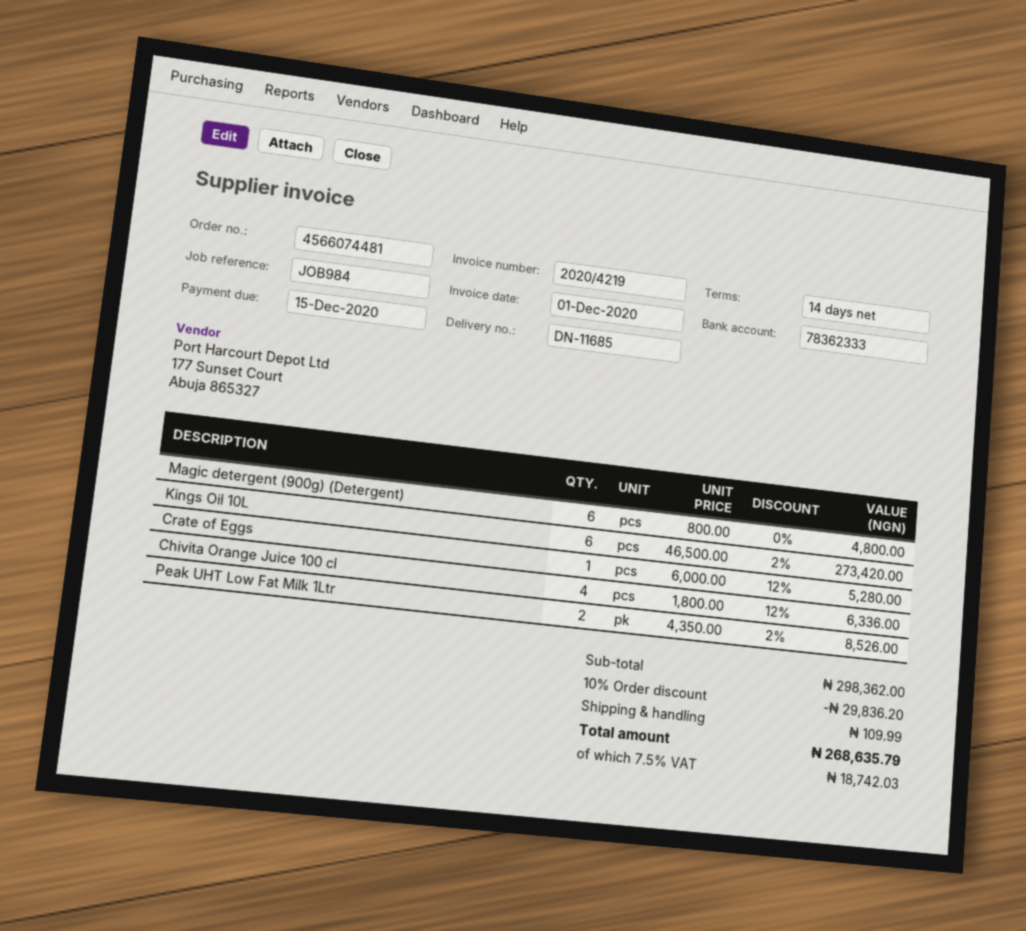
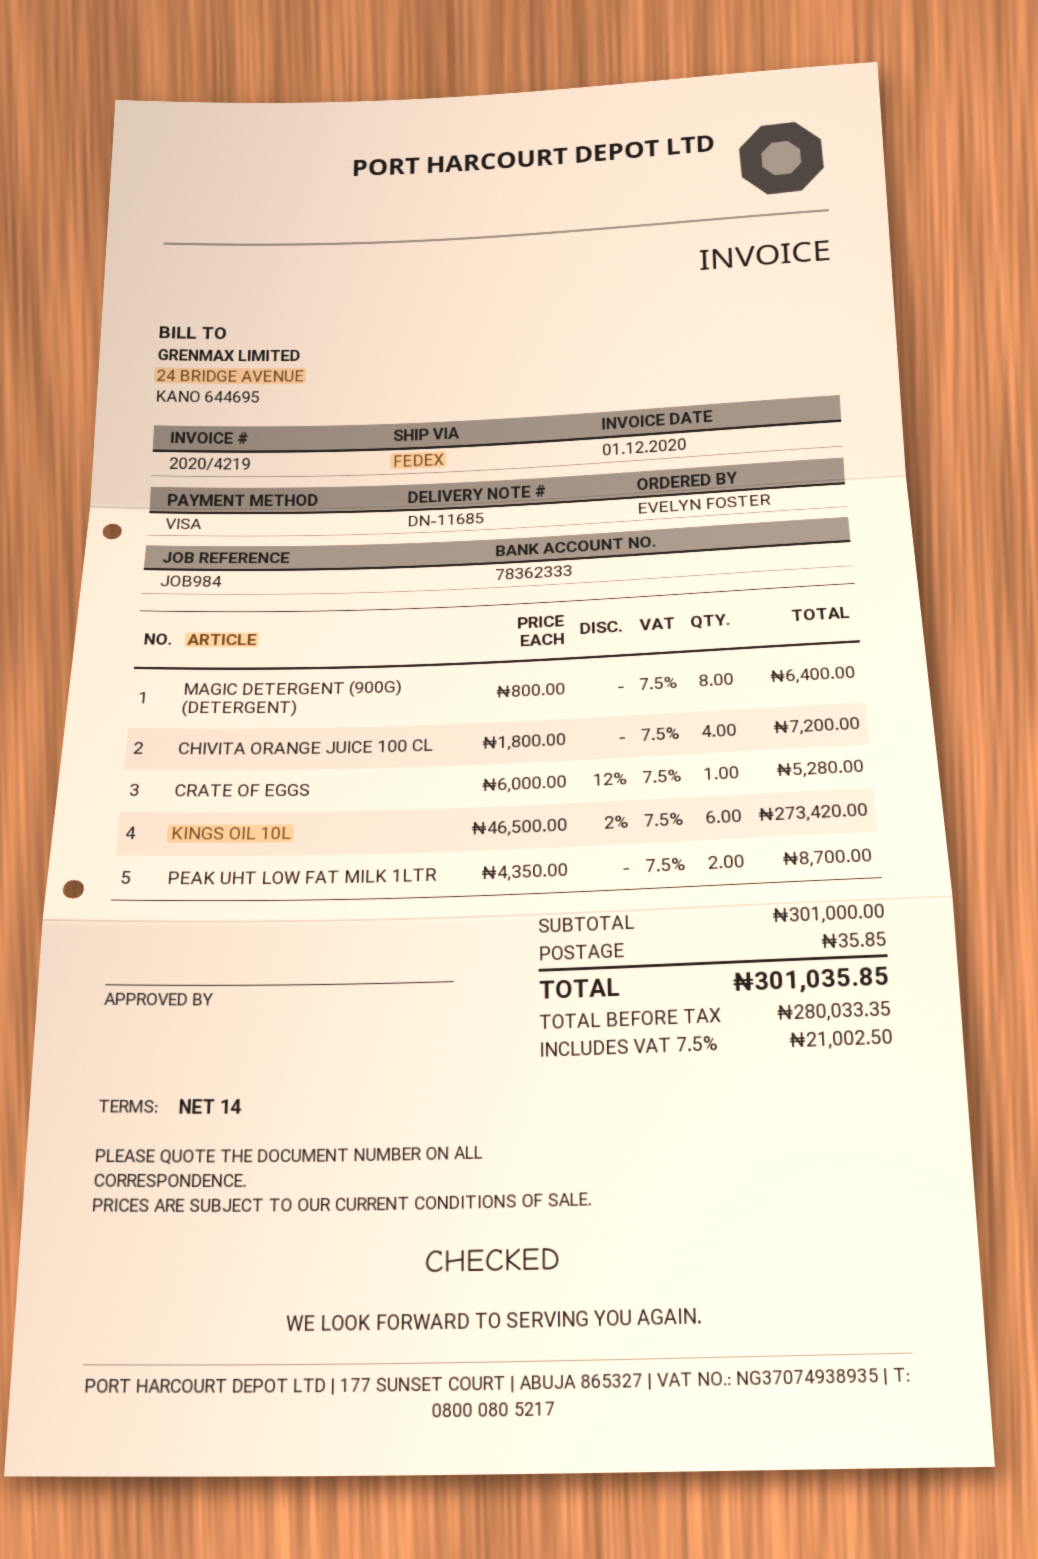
Magic detergent (900g) (Detergent): 6 x 800.00 = 4800.00 -> 8 x 800.00 = 6400.00
Chivita Orange Juice 100 cl: 4 x 1800.00 - 12% = 6336.00 -> 4 x 1800.00 = 7200.00
Peak UHT Low Fat Milk 1Ltr: 2 x 4350.00 - 2% = 8526.00 -> 2 x 4350.00 = 8700.00
subtotal: 298362.00 -> 301000.00
discount: 10% = 29836.20 -> none
shipping: 109.99 -> 35.85
tax: 7.5% = 18742.03 -> 7.5% = 21002.50
total: 268635.79 -> 301035.85

